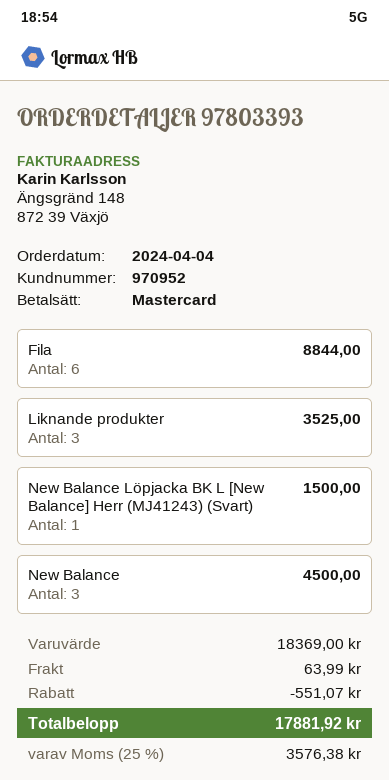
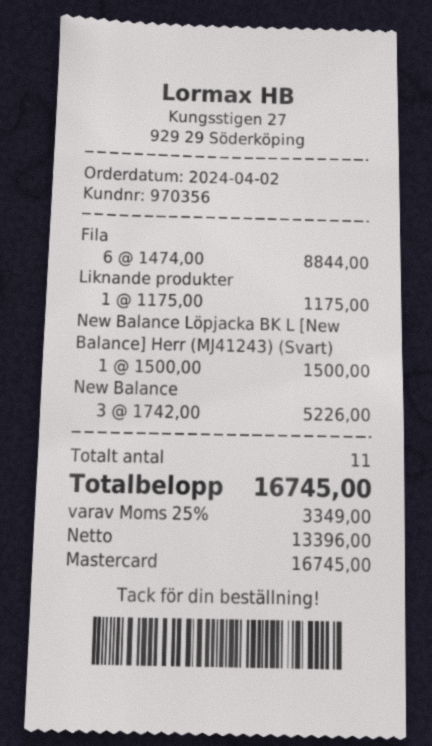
order date: 2024-04-04 -> 2024-04-02
customer number: 970952 -> 970356
Liknande produkter: 3 for 3525.00 -> 1 for 1175.00
New Balance: 3 for 4500.00 -> 3 for 5226.00
discount: 551.07 -> none
shipping: 63.99 -> none
tax: 25% = 3576.38 -> 25% = 3349.00
total: 17881.92 -> 16745.00

